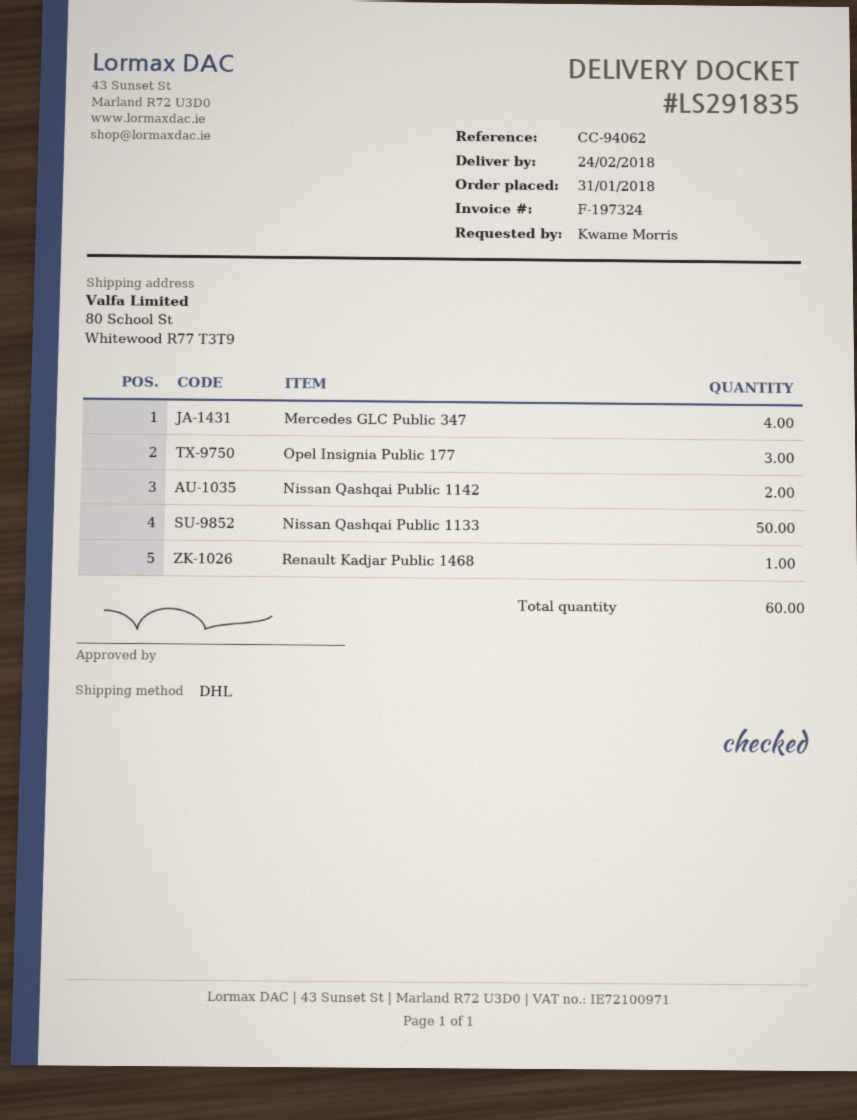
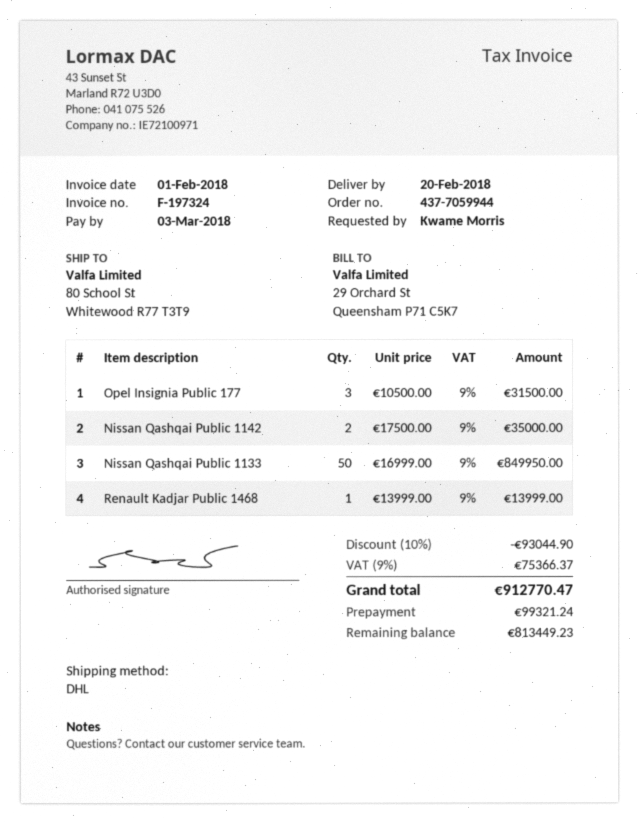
delivery date: 2018-02-24 -> 2018-02-20
Mercedes GLC Public 347: 4 -> none

